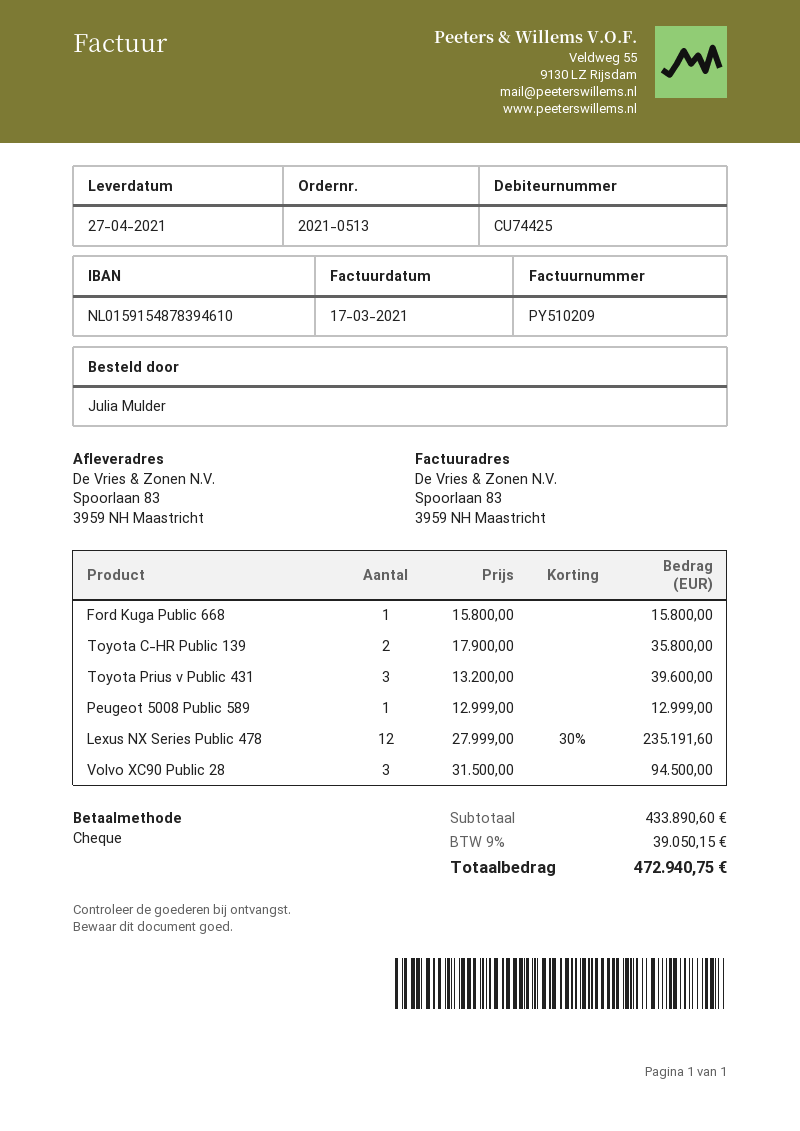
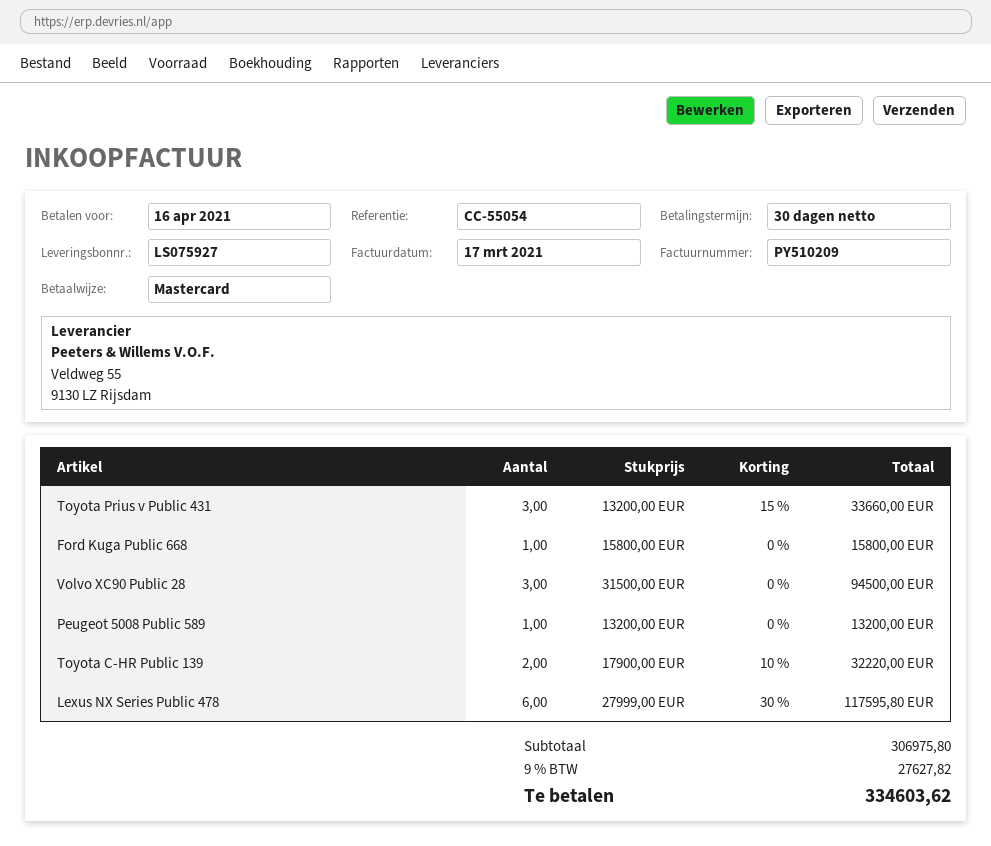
payment method: cheque -> Mastercard
Toyota C-HR Public 139: 2 x 17900.00 = 35800.00 -> 2 x 17900.00 - 10% = 32220.00
Toyota Prius v Public 431: 3 x 13200.00 = 39600.00 -> 3 x 13200.00 - 15% = 33660.00
Peugeot 5008 Public 589: 1 x 12999.00 = 12999.00 -> 1 x 13200.00 = 13200.00
Lexus NX Series Public 478: 12 x 27999.00 - 30% = 235191.60 -> 6 x 27999.00 - 30% = 117595.80
subtotal: 433890.60 -> 306975.80
tax: 9% = 39050.15 -> 9% = 27627.82
total: 472940.75 -> 334603.62

